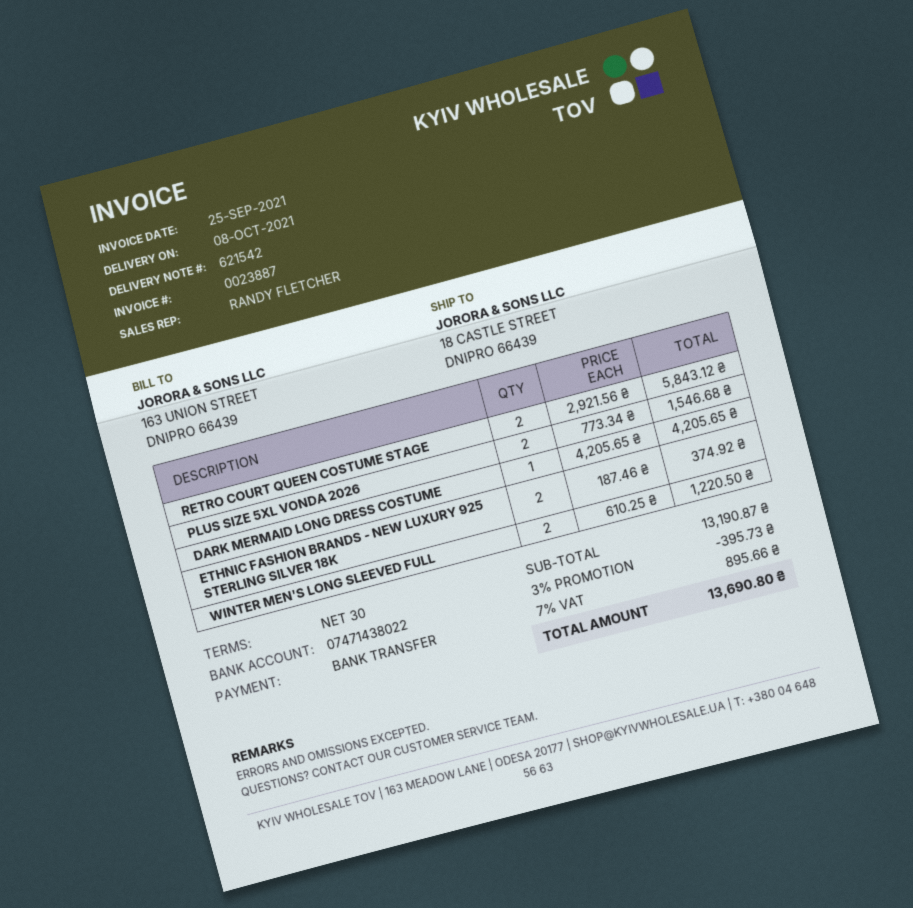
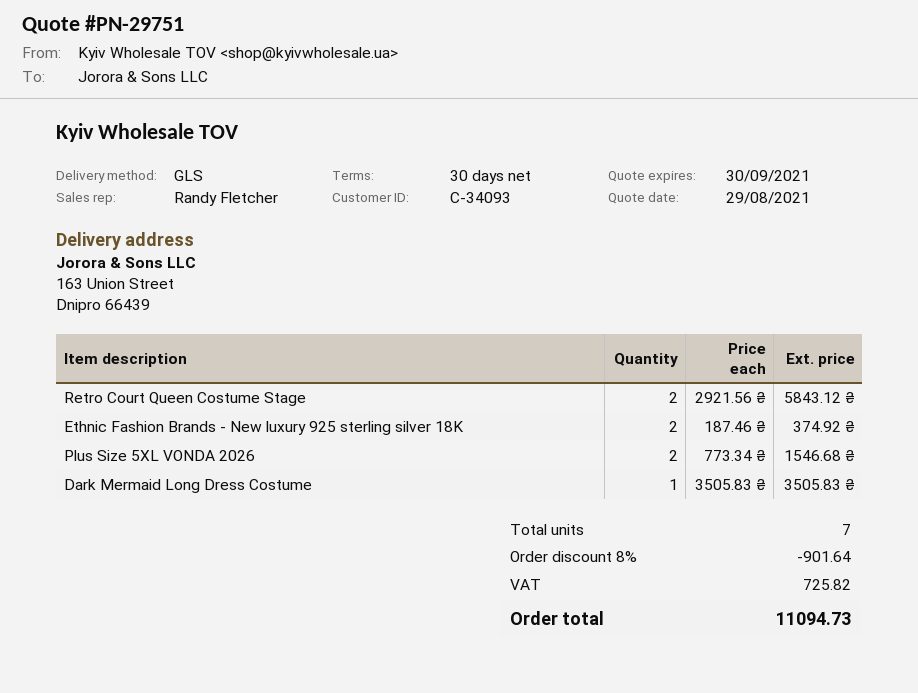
ship to: 18 CASTLE STREET, DNIPRO 66439 -> 163 Union Street, Dnipro 66439
DARK MERMAID LONG DRESS COSTUME: 1 x 4205.65 = 4205.65 -> 1 x 3505.83 = 3505.83
WINTER MEN'S LONG SLEEVED FULL: 2 x 610.25 = 1220.50 -> none
discount: 3% = 395.73 -> 8% = 901.64
tax: 895.66 -> 725.82
total: 13690.80 -> 11094.73

